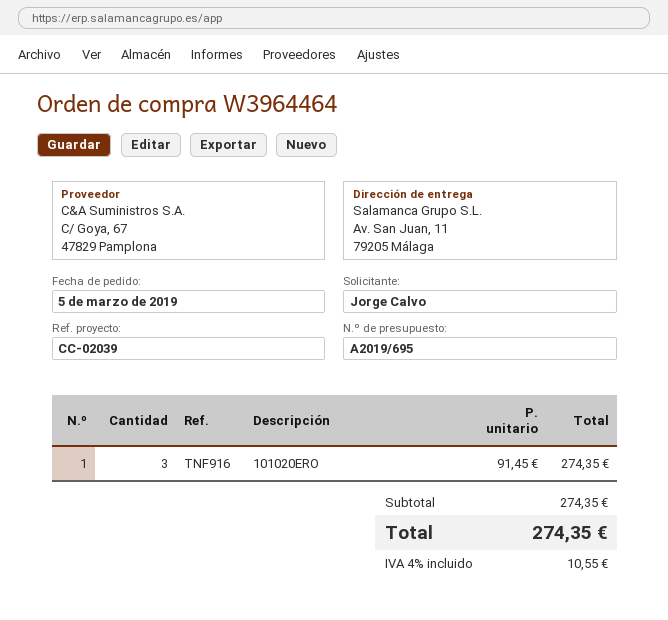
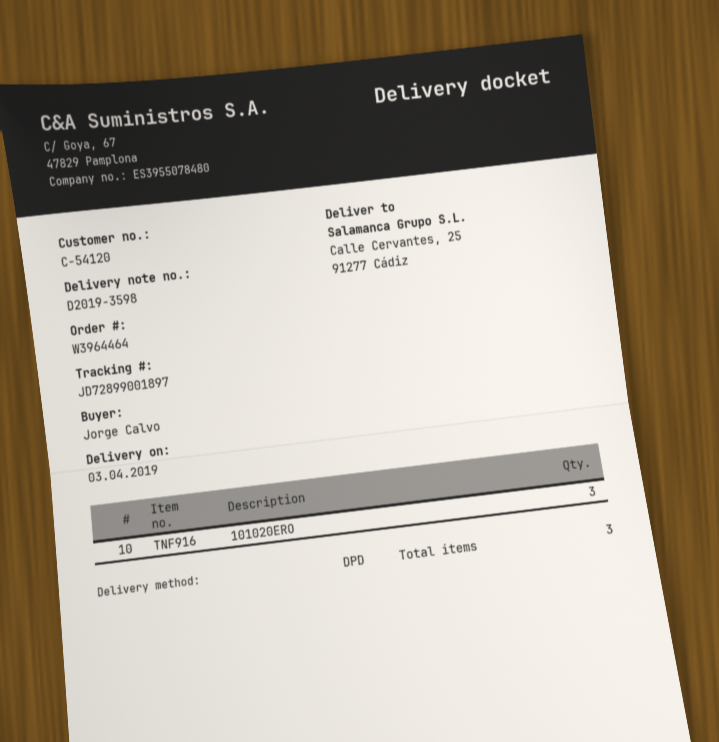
ship to: Av. San Juan, 11, 79205 Málaga -> Calle Cervantes, 25, 91277 Cádiz

